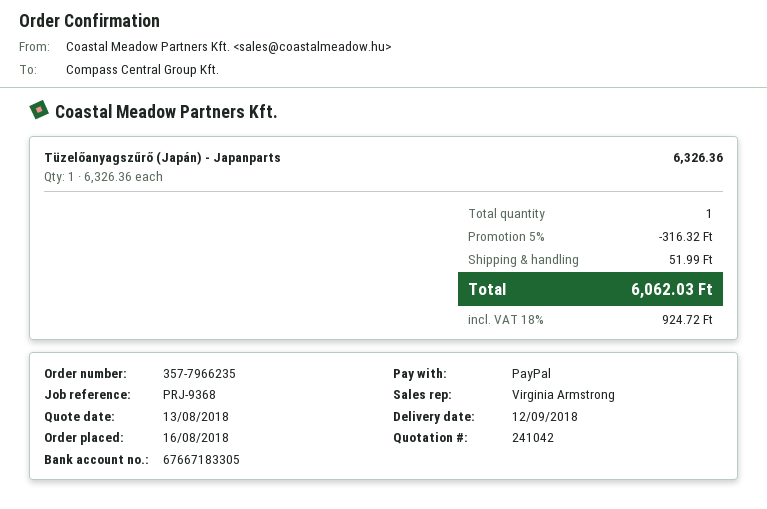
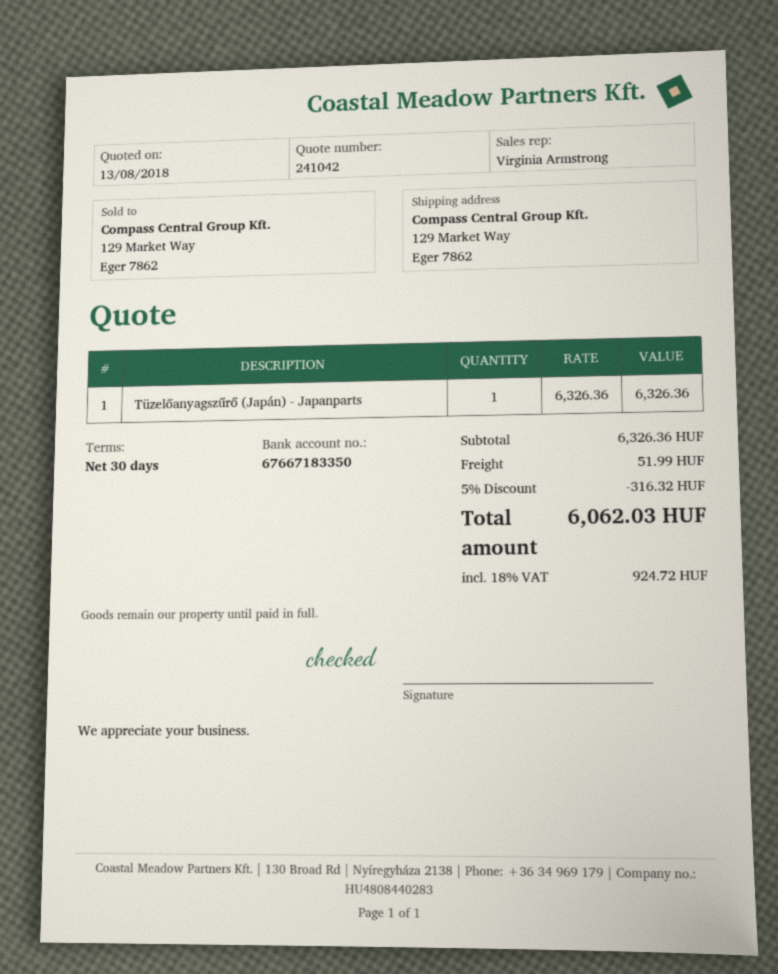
bank account: 67667183305 -> 67667183350

